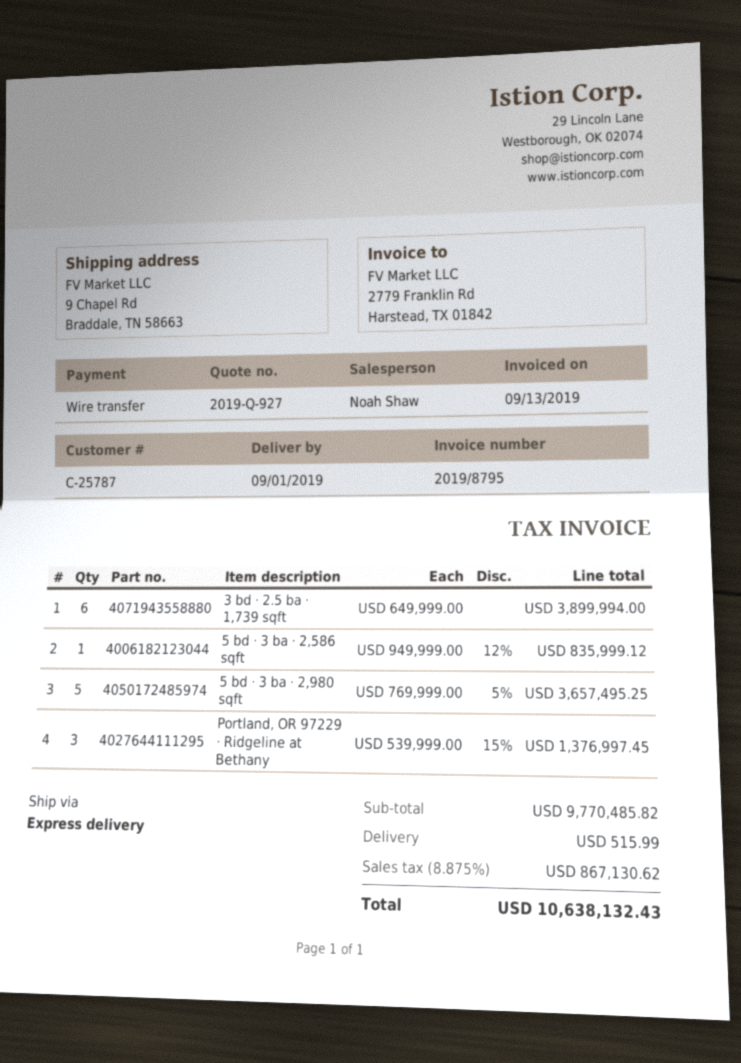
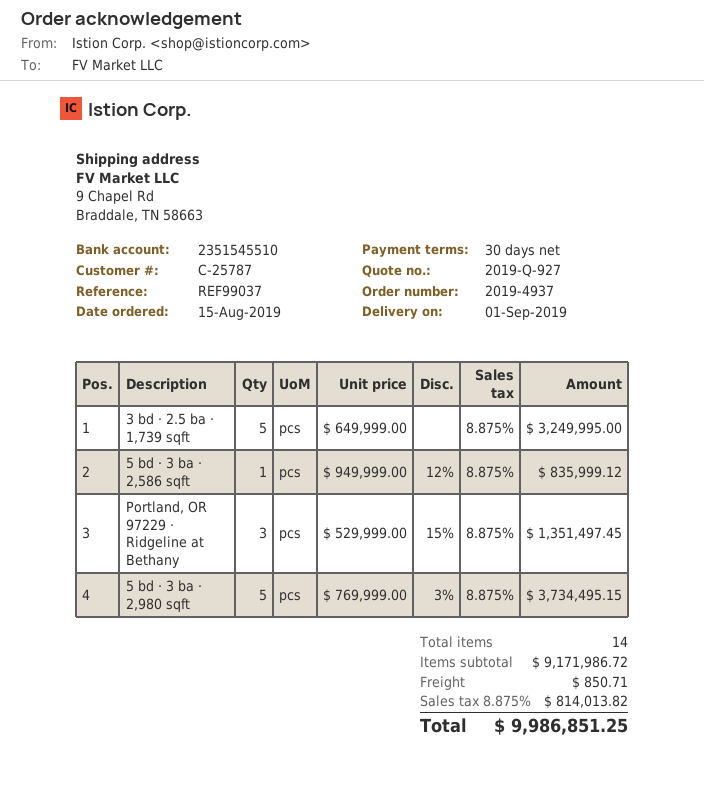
3 bd · 2.5 ba · 1,739 sqft: 6 x 649999.00 = 3899994.00 -> 5 x 649999.00 = 3249995.00
5 bd · 3 ba · 2,980 sqft: 5 x 769999.00 - 5% = 3657495.25 -> 5 x 769999.00 - 3% = 3734495.15
Portland, OR 97229 · Ridgeline at Bethany: 3 x 539999.00 - 15% = 1376997.45 -> 3 x 529999.00 - 15% = 1351497.45
subtotal: 9770485.82 -> 9171986.72
shipping: 515.99 -> 850.71
tax: 8.875% = 867130.62 -> 8.875% = 814013.82
total: 10638132.43 -> 9986851.25

